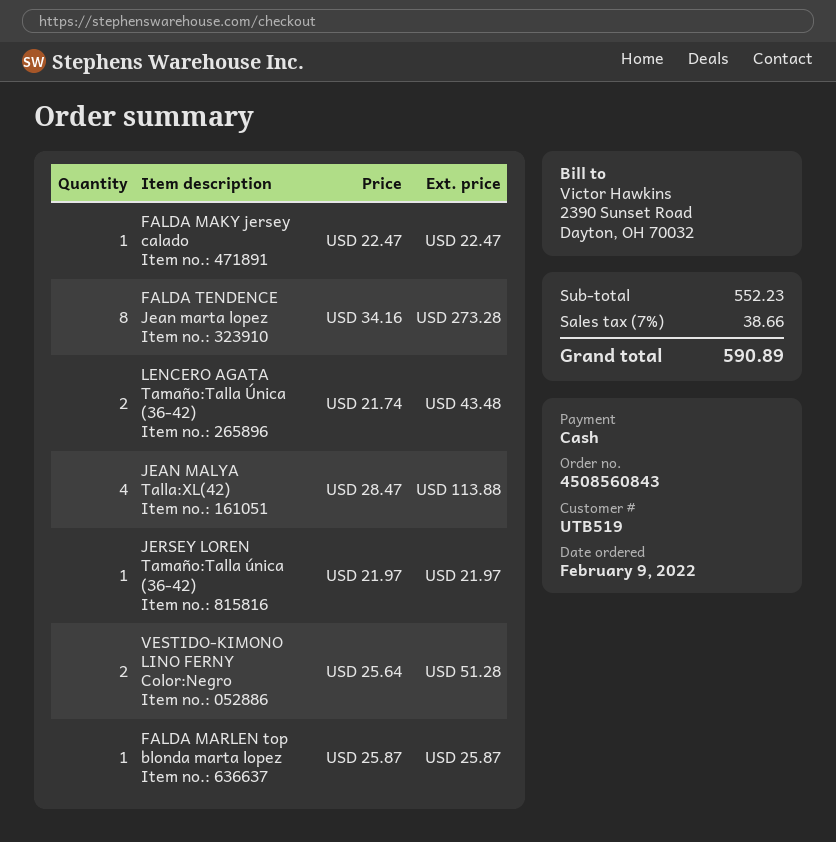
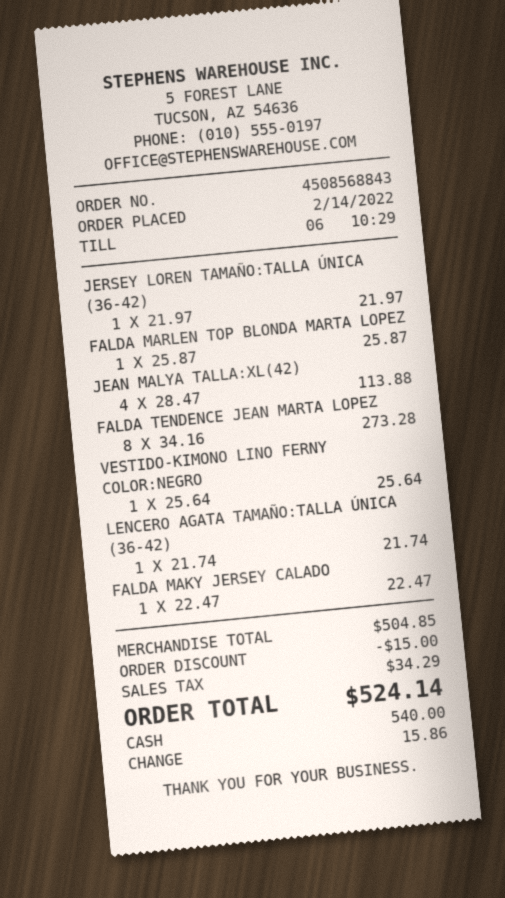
order number: 4508560843 -> 4508568843
order date: 2022-02-09 -> 2022-02-14
LENCERO AGATA Tamaño:Talla Única (36-42): 2 x 21.74 = 43.48 -> 1 x 21.74 = 21.74
VESTIDO-KIMONO LINO FERNY Color:Negro: 2 x 25.64 = 51.28 -> 1 x 25.64 = 25.64
subtotal: 552.23 -> 504.85
discount: none -> 15.00
tax: 38.66 -> 34.29
total: 590.89 -> 524.14

